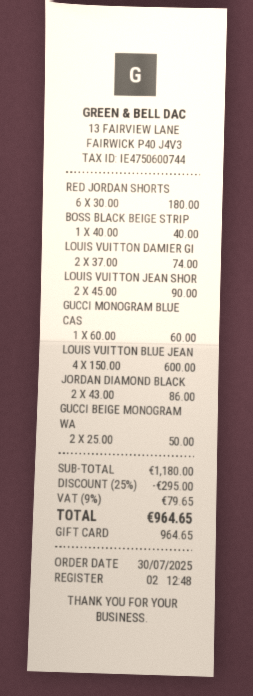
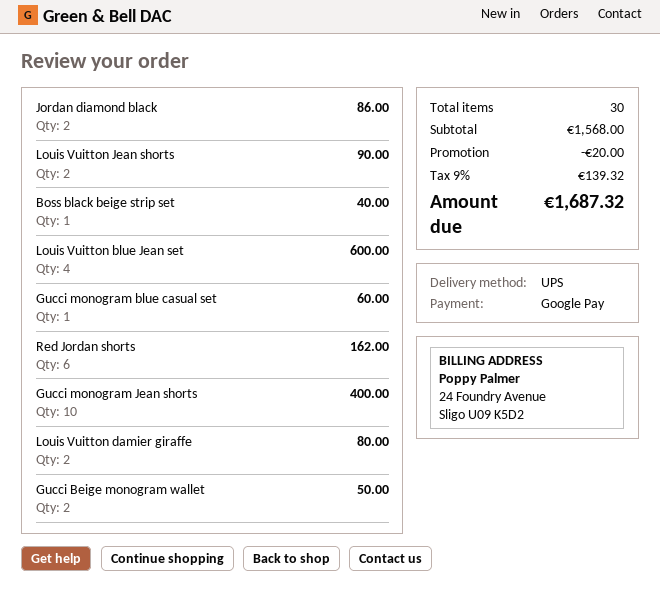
payment method: gift card -> Google Pay
RED JORDAN SHORTS: 6 for 180.00 -> 6 for 162.00
LOUIS VUITTON DAMIER GI: 2 for 74.00 -> 2 for 80.00
Gucci monogram Jean shorts: none -> 10 for 400.00
subtotal: 1180.00 -> 1568.00
discount: 295.00 -> 20.00
tax: 9% = 79.65 -> 9% = 139.32
total: 964.65 -> 1687.32

